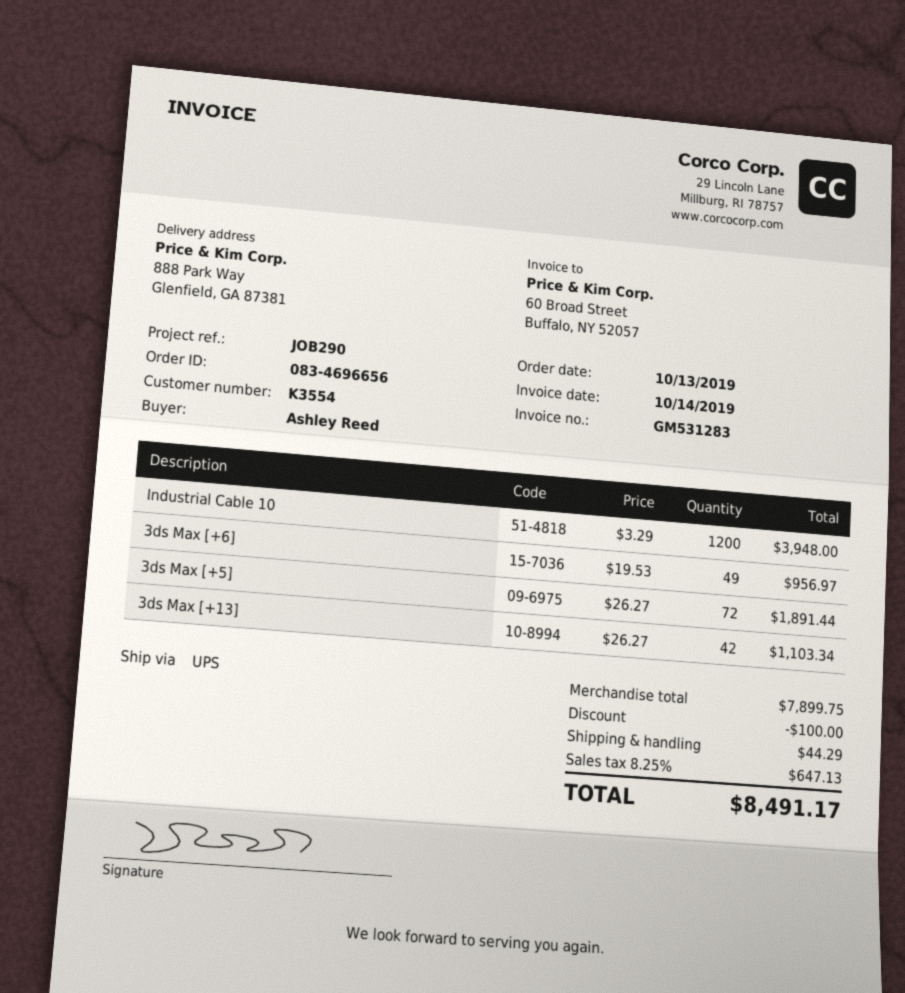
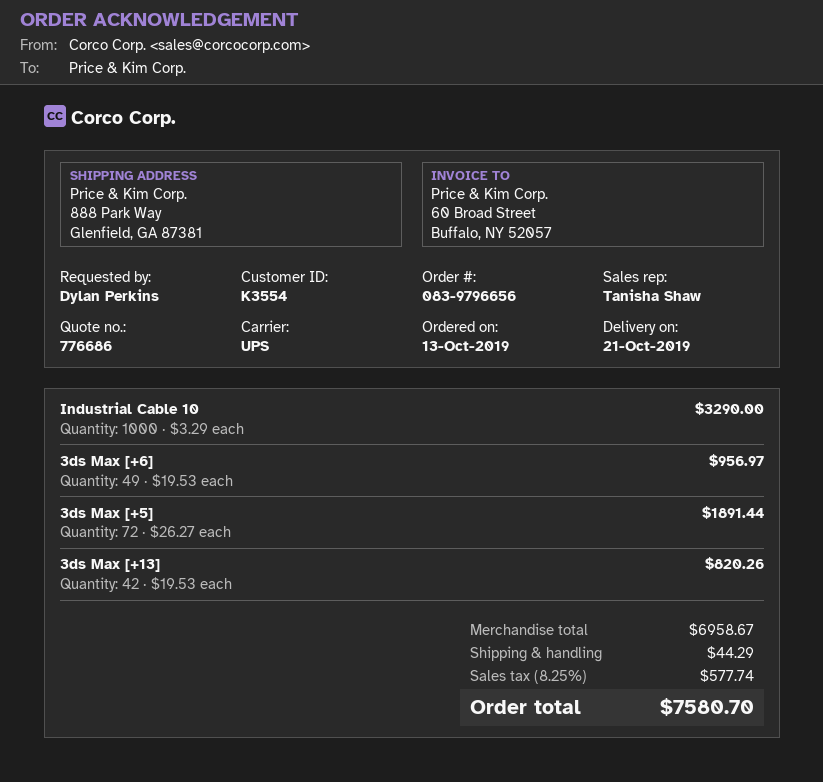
order number: 083-4696656 -> 083-9796656
ordered by: Ashley Reed -> Dylan Perkins
Industrial Cable 10: 1200 x 3.29 = 3948.00 -> 1000 x 3.29 = 3290.00
3ds Max [+13]: 42 x 26.27 = 1103.34 -> 42 x 19.53 = 820.26
subtotal: 7899.75 -> 6958.67
discount: 100.00 -> none
tax: 8.25% = 647.13 -> 8.25% = 577.74
total: 8491.17 -> 7580.70

